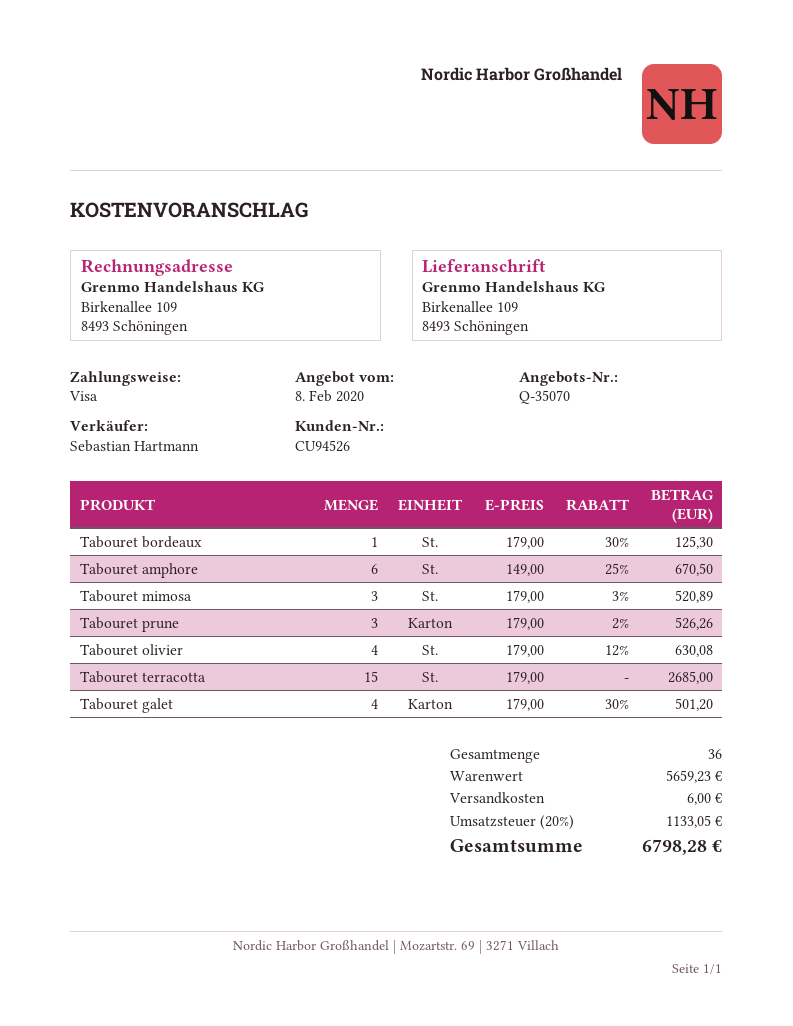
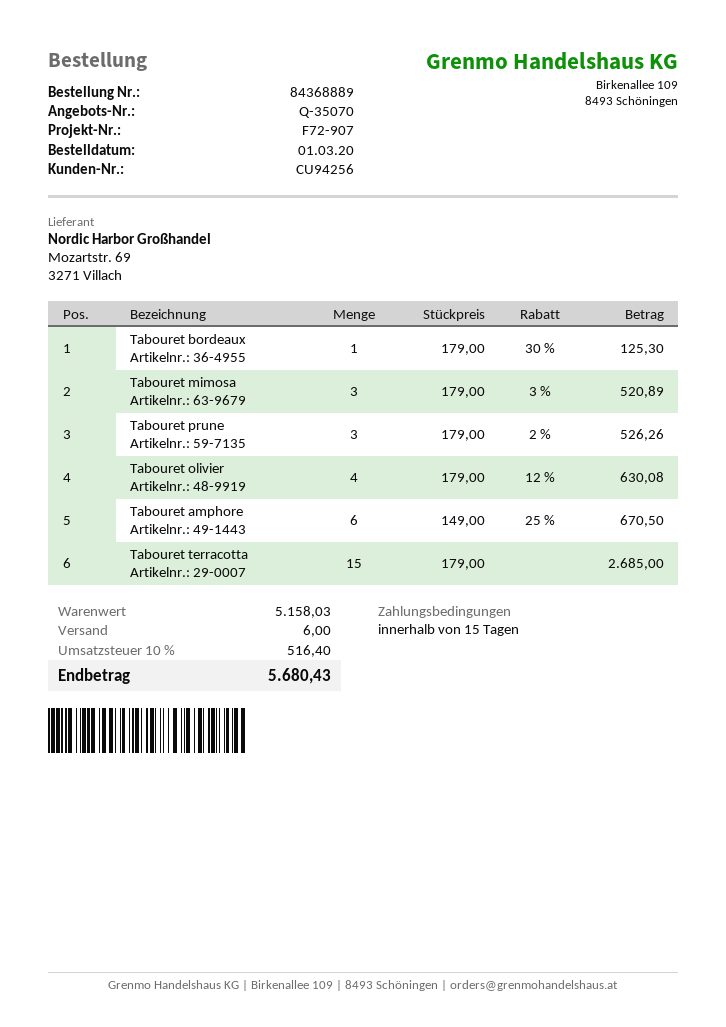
customer number: CU94526 -> CU94256
Tabouret galet: 4 x 179.00 - 30% = 501.20 -> none
subtotal: 5659.23 -> 5158.03
tax: 20% = 1133.05 -> 10% = 516.40
total: 6798.28 -> 5680.43

